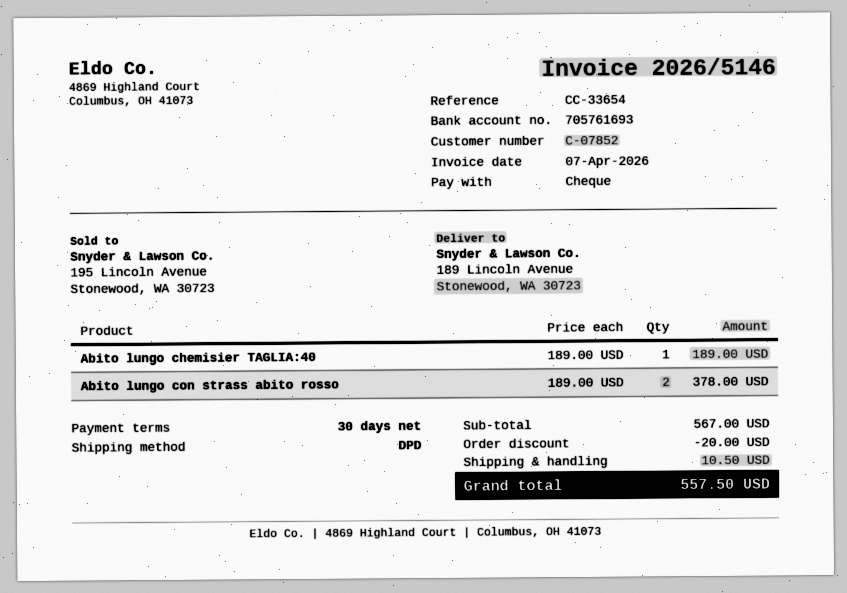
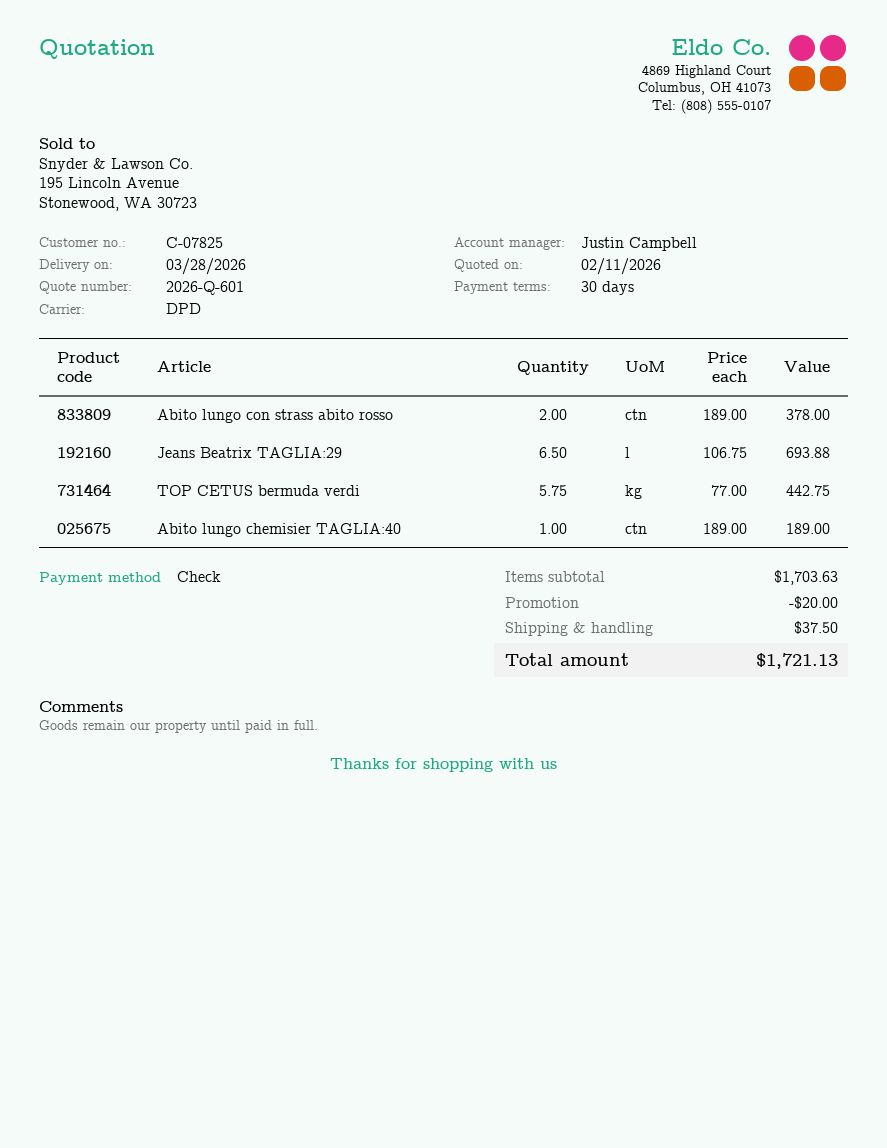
customer number: C-07852 -> C-07825
Jeans Beatrix TAGLIA:29: none -> 6.5 x 106.75 = 693.88
TOP CETUS bermuda verdi: none -> 5.75 x 77.00 = 442.75
subtotal: 567.00 -> 1703.63
shipping: 10.50 -> 37.50
total: 557.50 -> 1721.13

